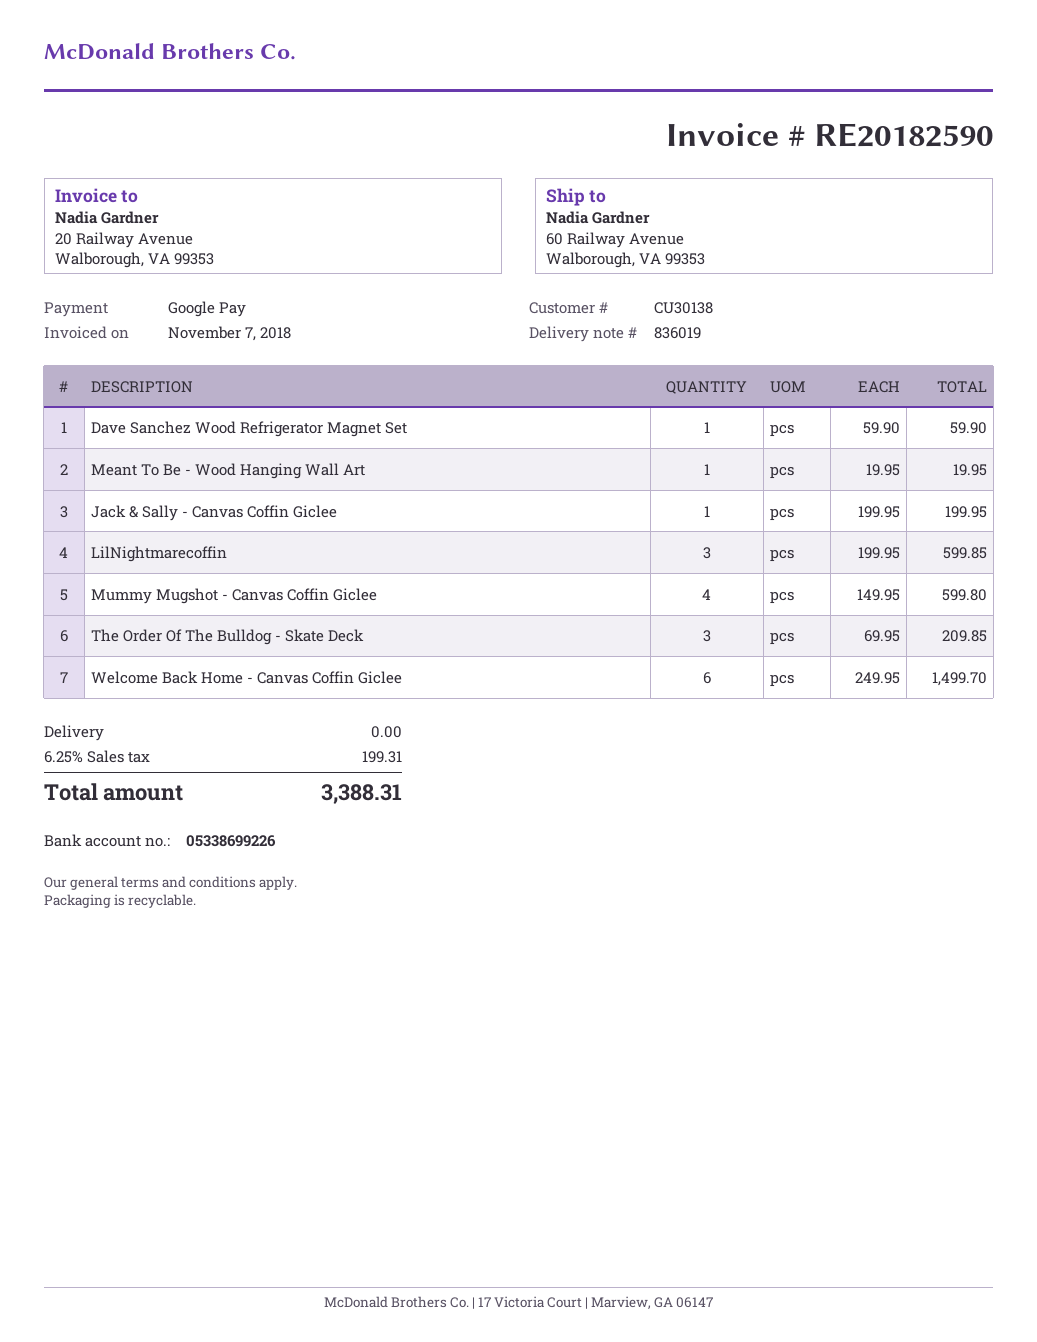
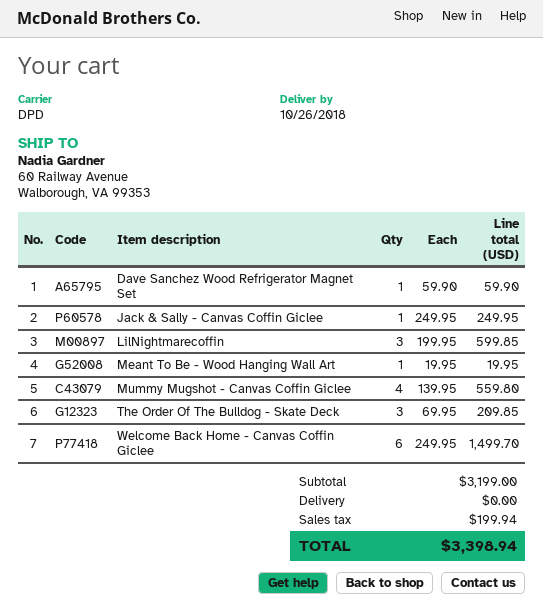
Jack & Sally - Canvas Coffin Giclee: 1 x 199.95 = 199.95 -> 1 x 249.95 = 249.95
Mummy Mugshot - Canvas Coffin Giclee: 4 x 149.95 = 599.80 -> 4 x 139.95 = 559.80
tax: 199.31 -> 199.94
total: 3388.31 -> 3398.94

